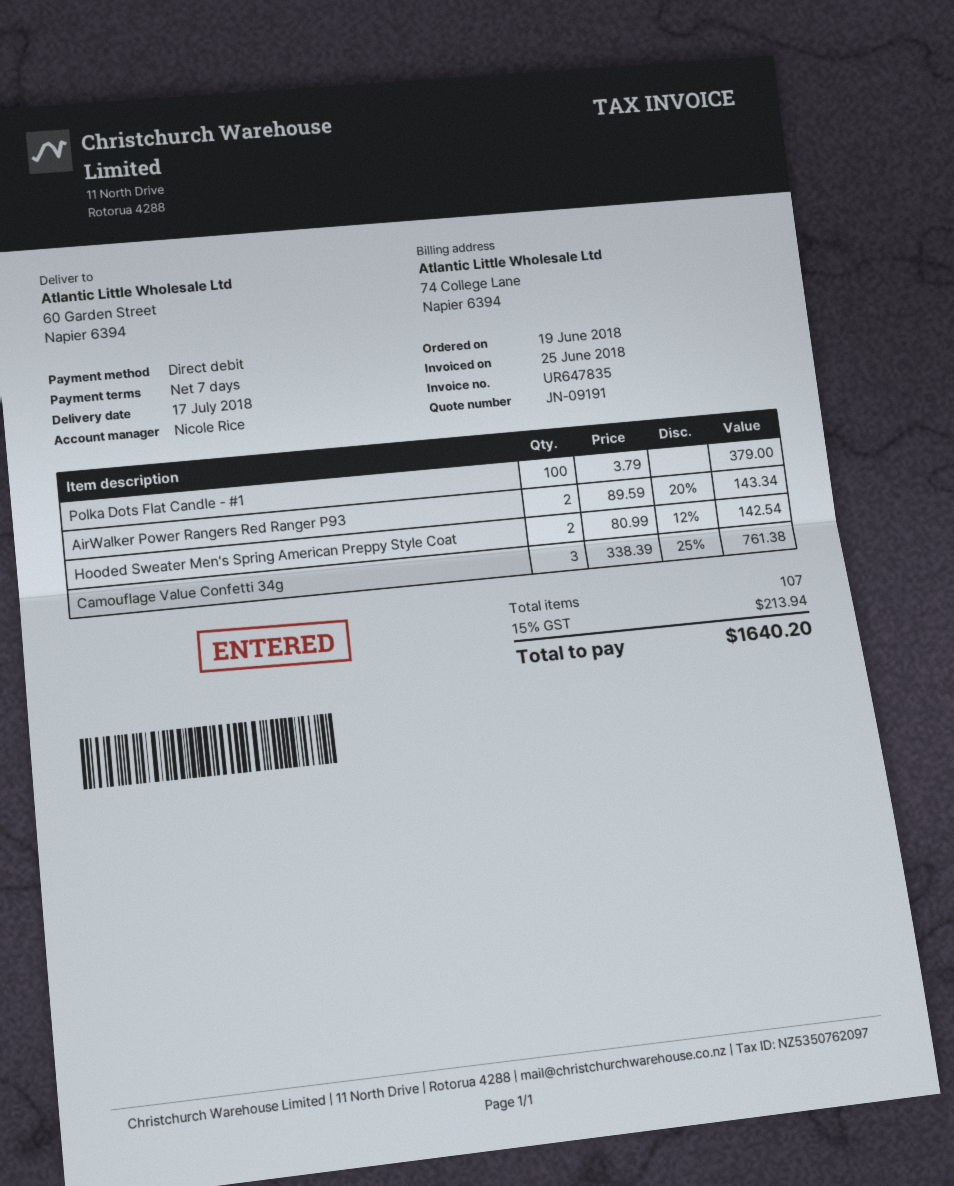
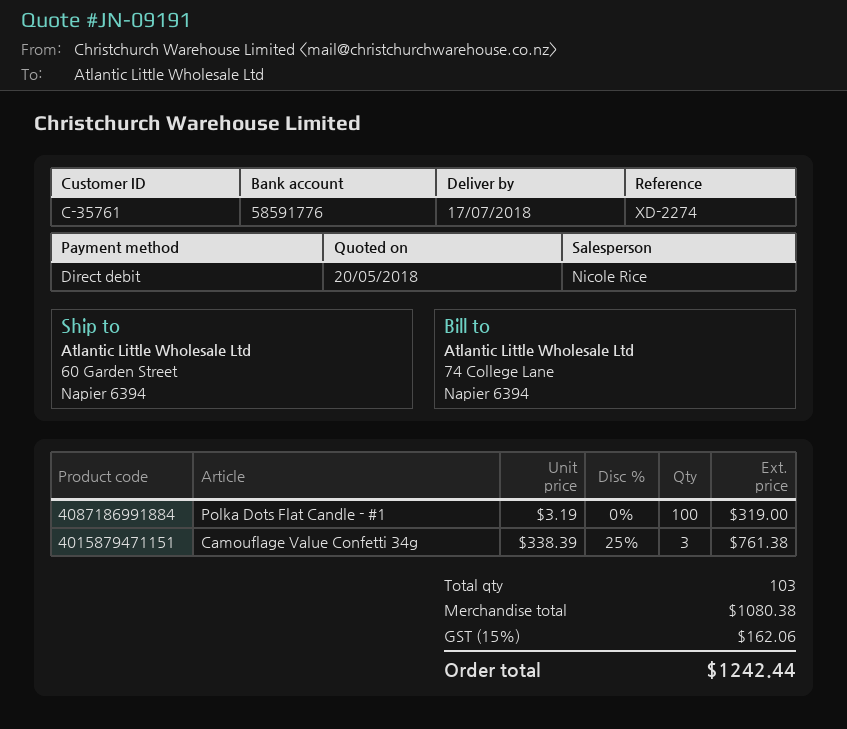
Polka Dots Flat Candle - #1: 100 x 3.79 = 379.00 -> 100 x 3.19 = 319.00
AirWalker Power Rangers Red Ranger P93: 2 x 89.59 - 20% = 143.34 -> none
Hooded Sweater Men's Spring American Preppy Style Coat: 2 x 80.99 - 12% = 142.54 -> none
total quantity: 107 -> 103
tax: 15% = 213.94 -> 15% = 162.06
total: 1640.20 -> 1242.44

